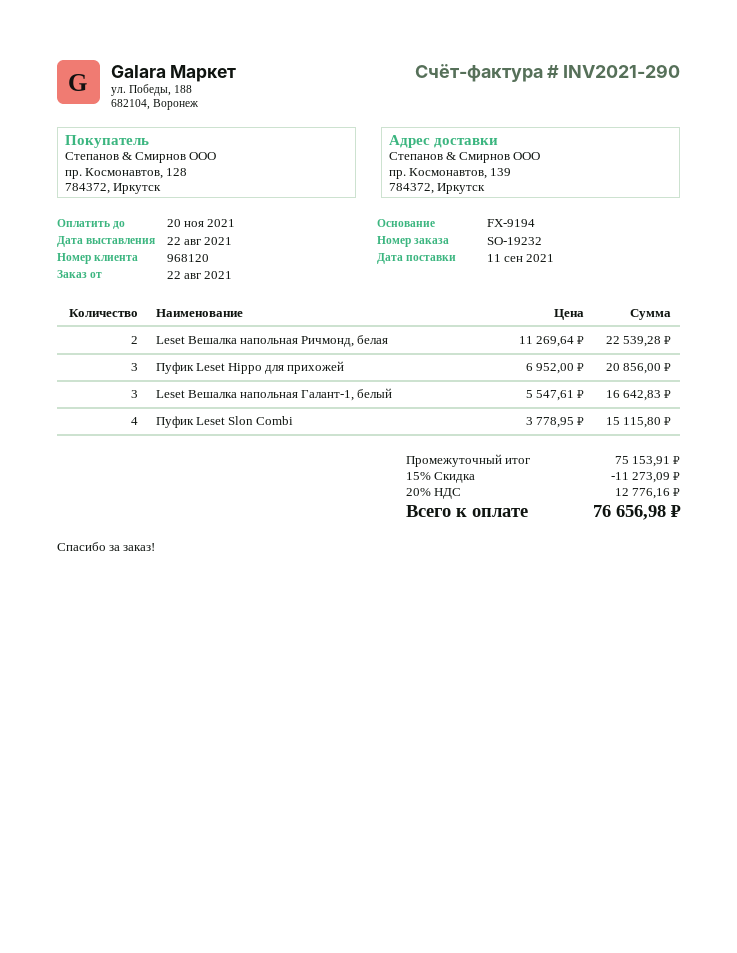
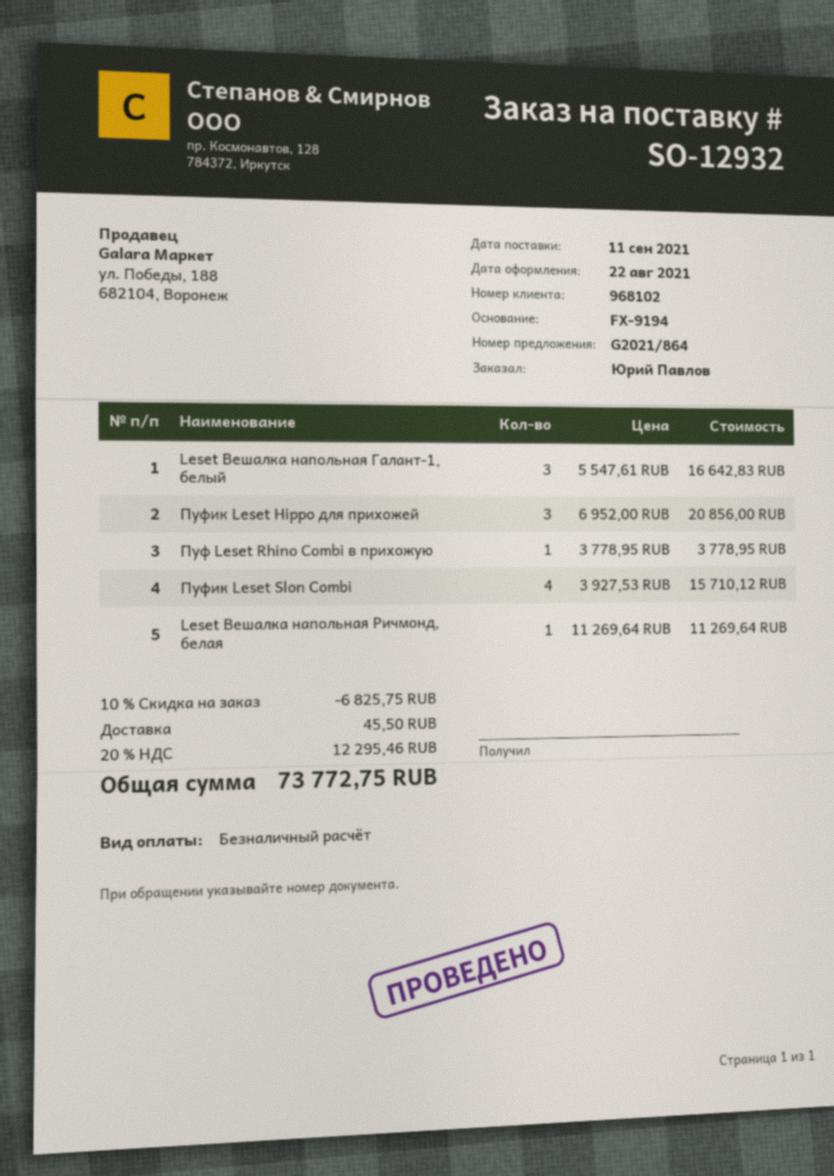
order number: SO-19232 -> SO-12932
customer number: 968120 -> 968102
Leset Вешалка напольная Ричмонд, белая: 2 x 11269.64 = 22539.28 -> 1 x 11269.64 = 11269.64
Пуфик Leset Slon Combi: 4 x 3778.95 = 15115.80 -> 4 x 3927.53 = 15710.12
Пуф Leset Rhino Combi в прихожую: none -> 1 x 3778.95 = 3778.95
discount: 15% = 11273.09 -> 10% = 6825.75
shipping: none -> 45.50
tax: 20% = 12776.16 -> 20% = 12295.46
total: 76656.98 -> 73772.75

